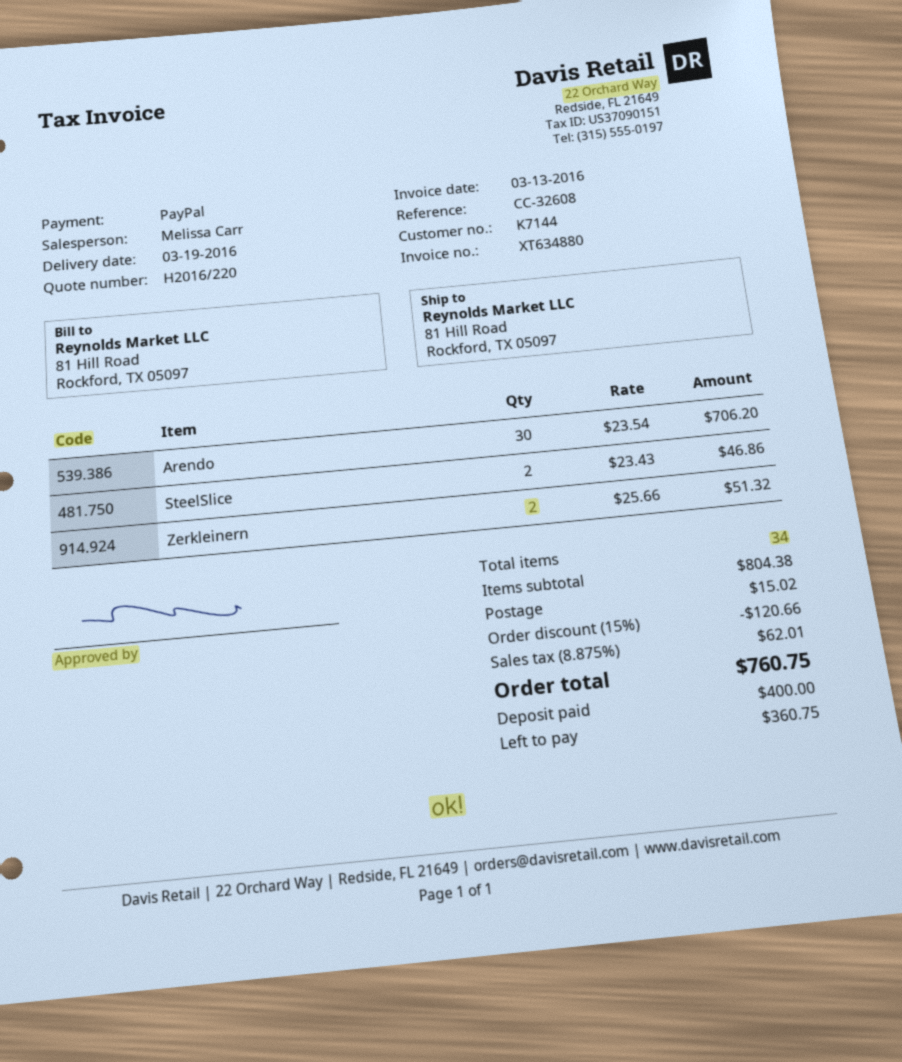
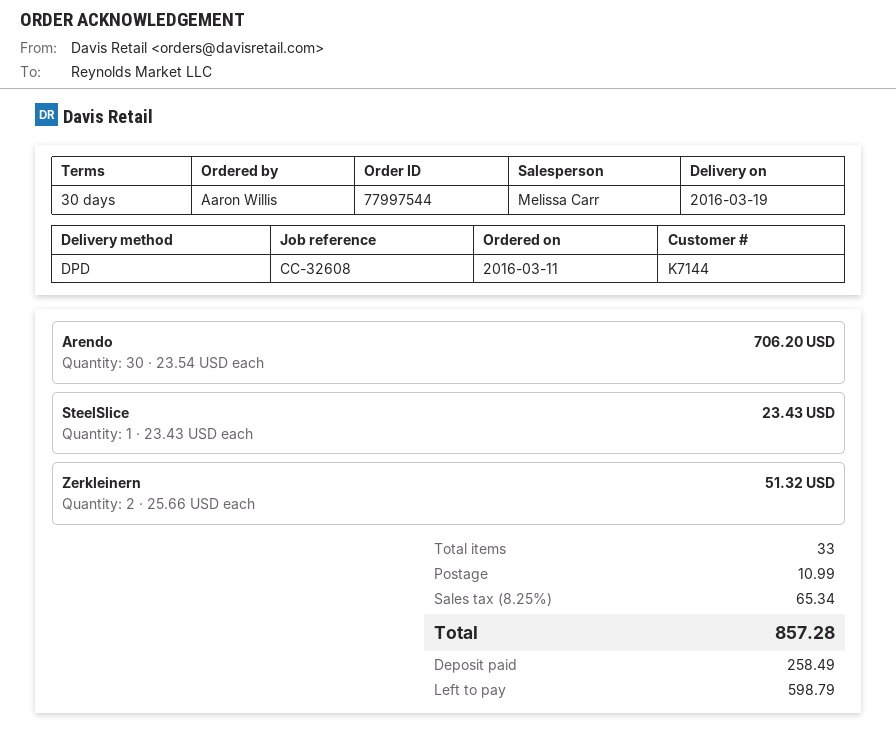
SteelSlice: 2 x 23.43 = 46.86 -> 1 x 23.43 = 23.43
total quantity: 34 -> 33
discount: 15% = 120.66 -> none
shipping: 15.02 -> 10.99
tax: 8.875% = 62.01 -> 8.25% = 65.34
total: 760.75 -> 857.28
deposit: 400.00 -> 258.49
balance: 360.75 -> 598.79

